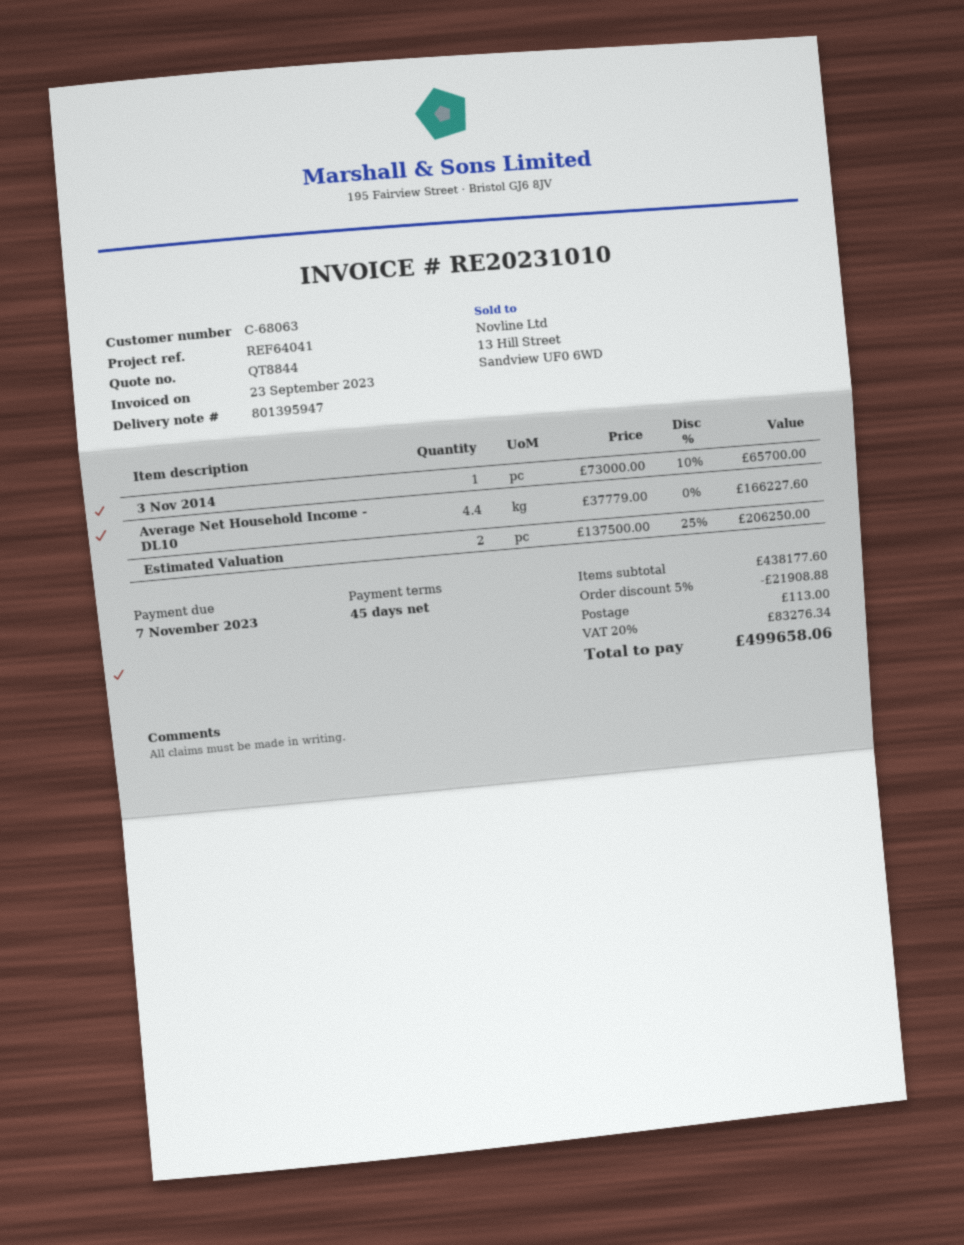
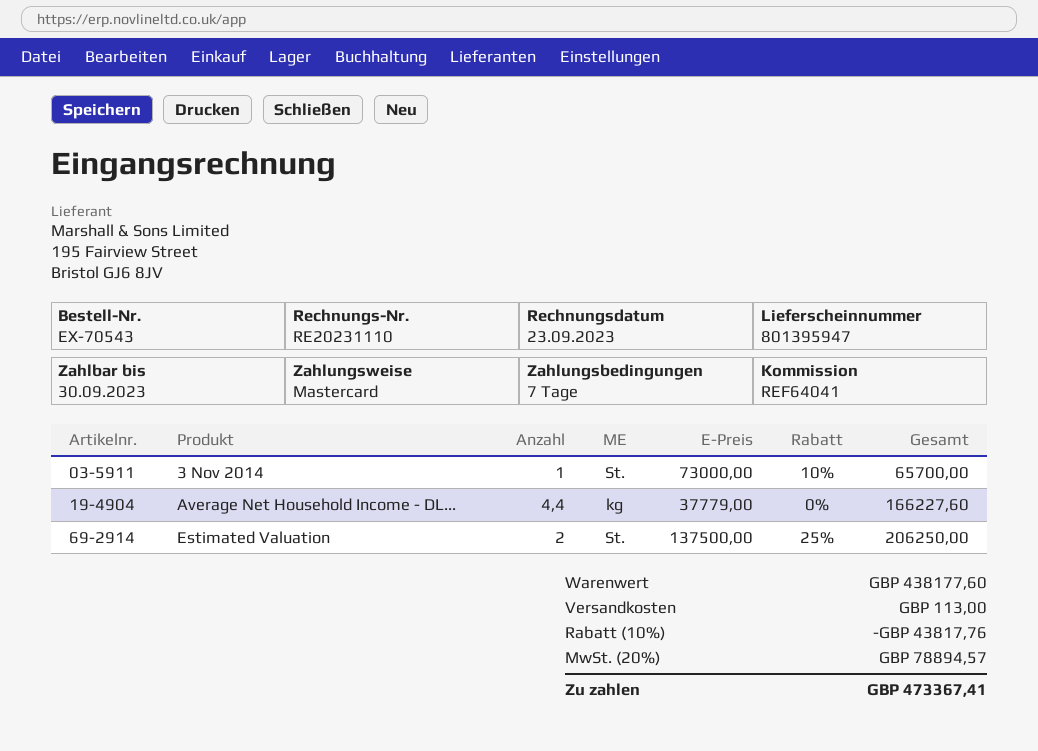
invoice number: RE20231010 -> RE20231110
payment terms: 45 days -> 7 days
due date: 2023-11-07 -> 2023-09-30
discount: 5% = 21908.88 -> 10% = 43817.76
tax: 20% = 83276.34 -> 20% = 78894.57
total: 499658.06 -> 473367.41

